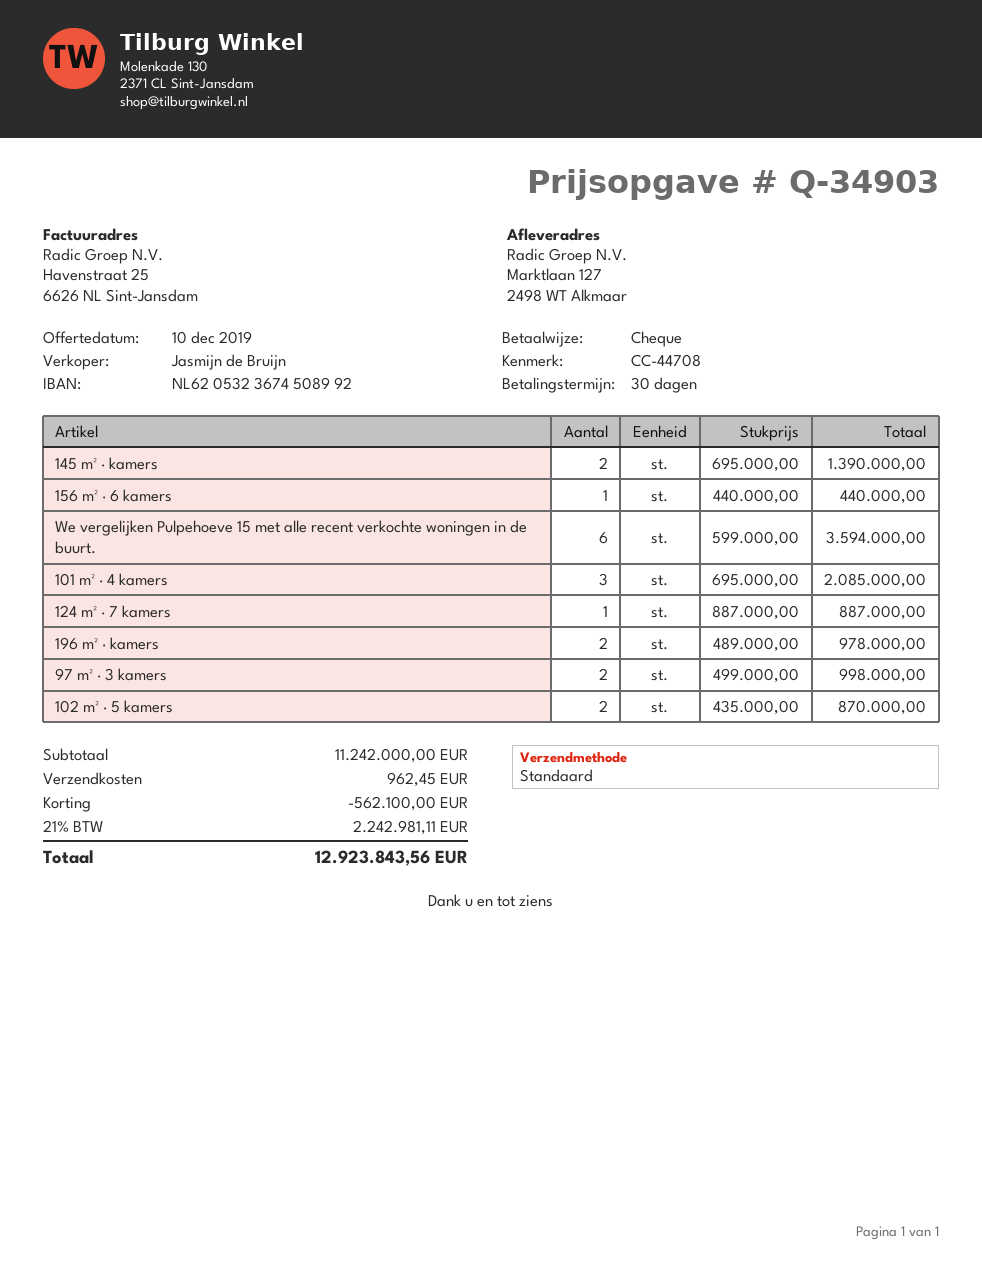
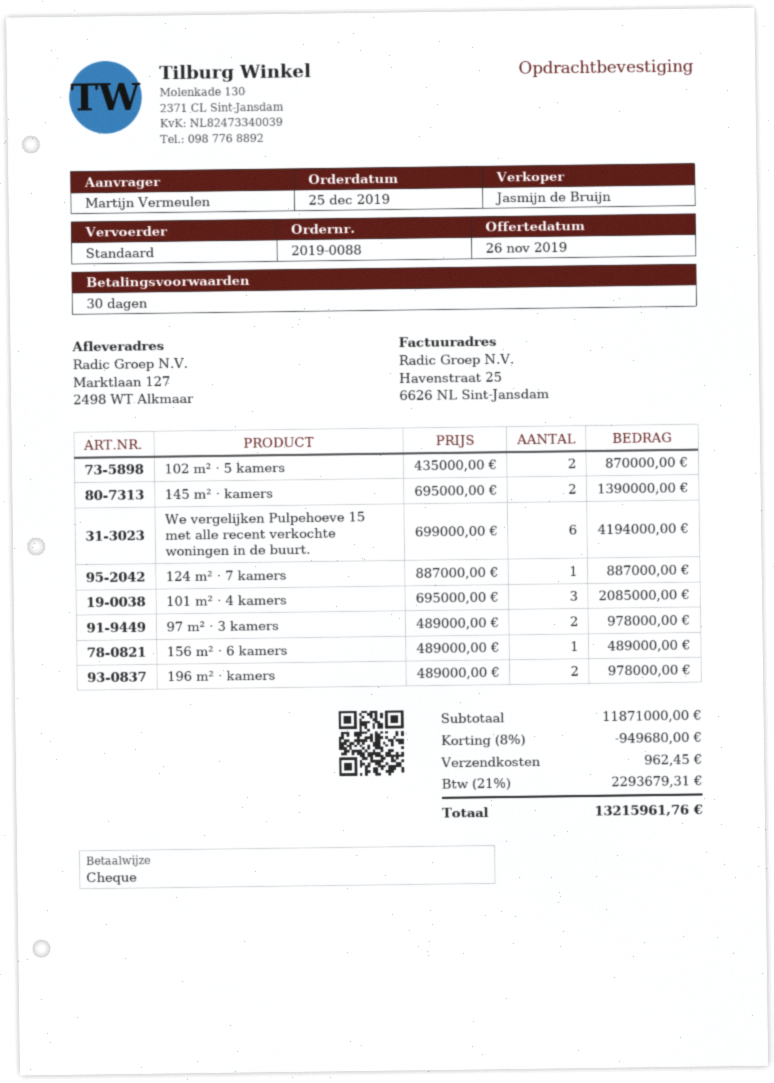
quote date: 2019-12-10 -> 2019-11-26
156 m² · 6 kamers: 1 x 440000.00 = 440000.00 -> 1 x 489000.00 = 489000.00
We vergelijken Pulpehoeve 15 met alle recent verkochte woningen in de buurt.: 6 x 599000.00 = 3594000.00 -> 6 x 699000.00 = 4194000.00
97 m² · 3 kamers: 2 x 499000.00 = 998000.00 -> 2 x 489000.00 = 978000.00
subtotal: 11242000.00 -> 11871000.00
discount: 562100.00 -> 949680.00
tax: 21% = 2242981.11 -> 21% = 2293679.31
total: 12923843.56 -> 13215961.76

